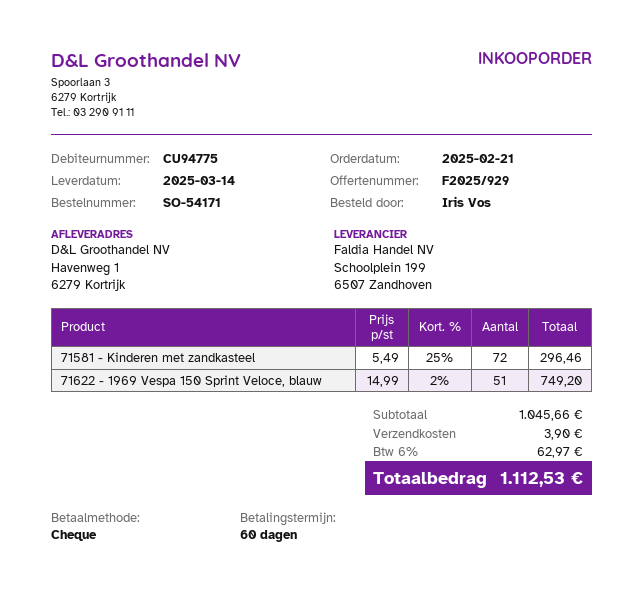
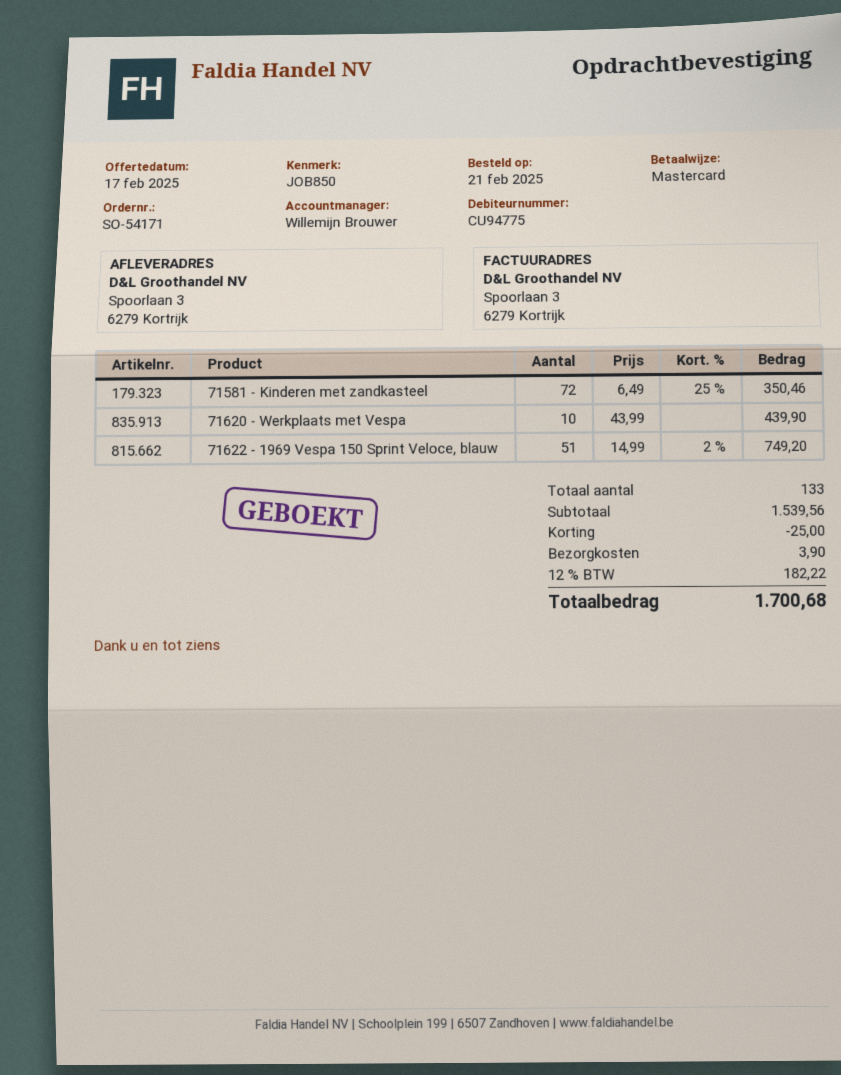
payment method: cheque -> Mastercard
ship to: Havenweg 1, 6279 Kortrijk -> Spoorlaan 3, 6279 Kortrijk
71581 - Kinderen met zandkasteel: 72 x 5.49 - 25% = 296.46 -> 72 x 6.49 - 25% = 350.46
71620 - Werkplaats met Vespa: none -> 10 x 43.99 = 439.90
subtotal: 1045.66 -> 1539.56
discount: none -> 25.00
tax: 6% = 62.97 -> 12% = 182.22
total: 1112.53 -> 1700.68

